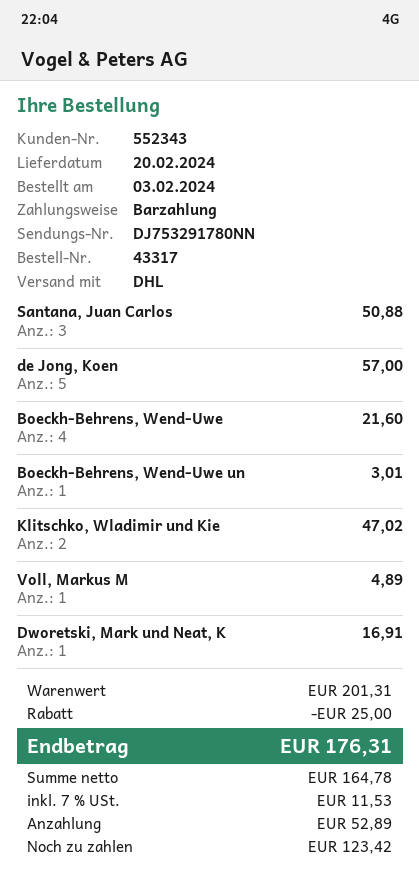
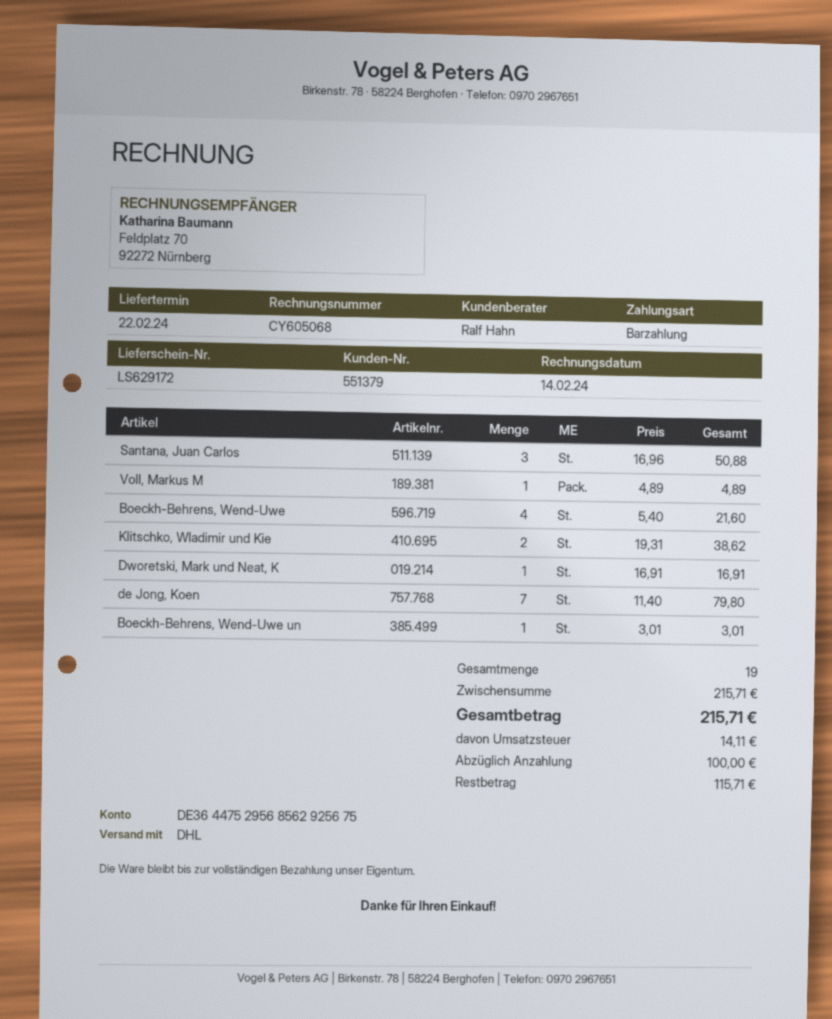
delivery date: 2024-02-20 -> 2024-02-22
customer number: 552343 -> 551379
de Jong, Koen: 5 for 57.00 -> 7 for 79.80
Klitschko, Wladimir und Kie: 2 for 47.02 -> 2 for 38.62
subtotal: 201.31 -> 215.71
discount: 25.00 -> none
tax: 11.53 -> 14.11
total: 176.31 -> 215.71
deposit: 52.89 -> 100.00
balance: 123.42 -> 115.71

